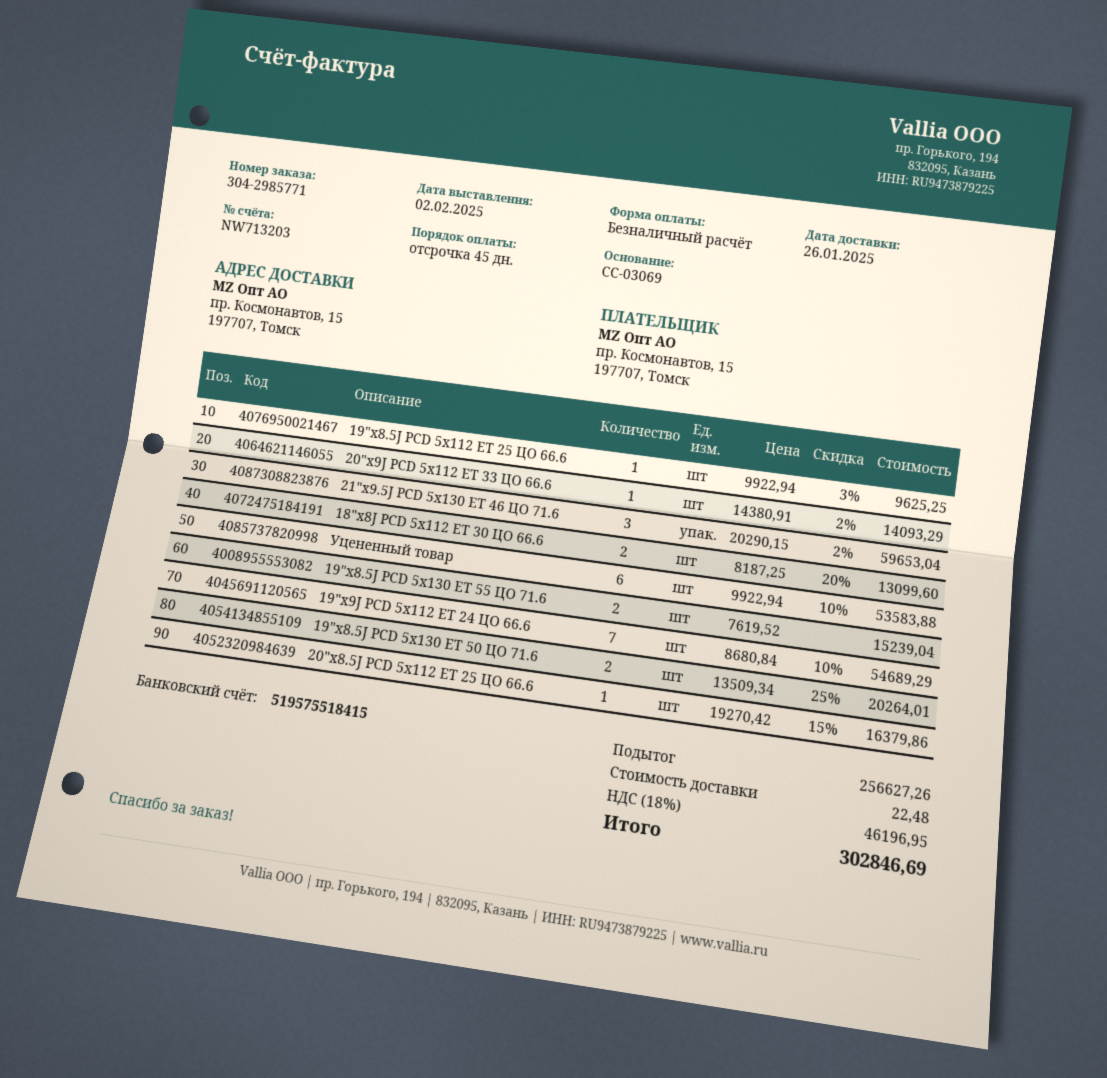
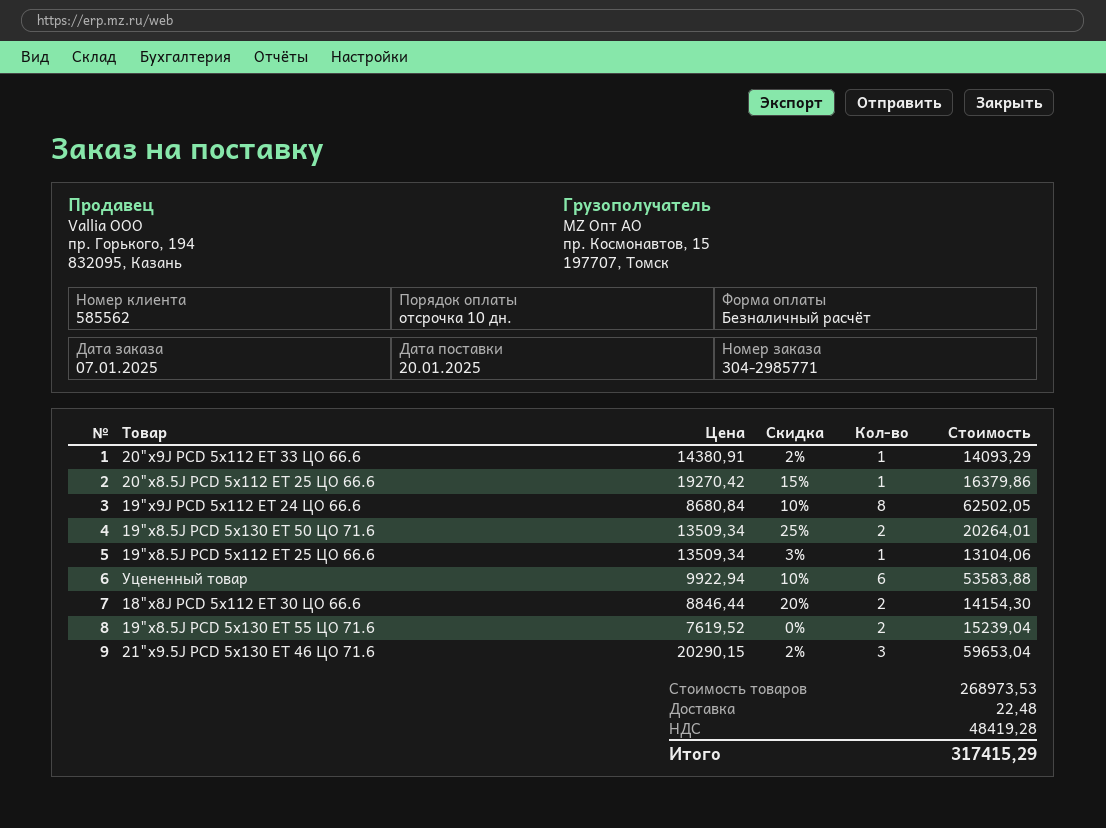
delivery date: 2025-01-26 -> 2025-01-20
payment terms: 45 days -> 10 days
19"x8.5J PCD 5x112 ЕТ 25 ЦО 66.6: 1 x 9922.94 - 3% = 9625.25 -> 1 x 13509.34 - 3% = 13104.06
18"x8J PCD 5x112 ЕТ 30 ЦО 66.6: 2 x 8187.25 - 20% = 13099.60 -> 2 x 8846.44 - 20% = 14154.30
19"x9J PCD 5x112 ЕТ 24 ЦО 66.6: 7 x 8680.84 - 10% = 54689.29 -> 8 x 8680.84 - 10% = 62502.05
subtotal: 256627.26 -> 268973.53
tax: 46196.95 -> 48419.28
total: 302846.69 -> 317415.29

